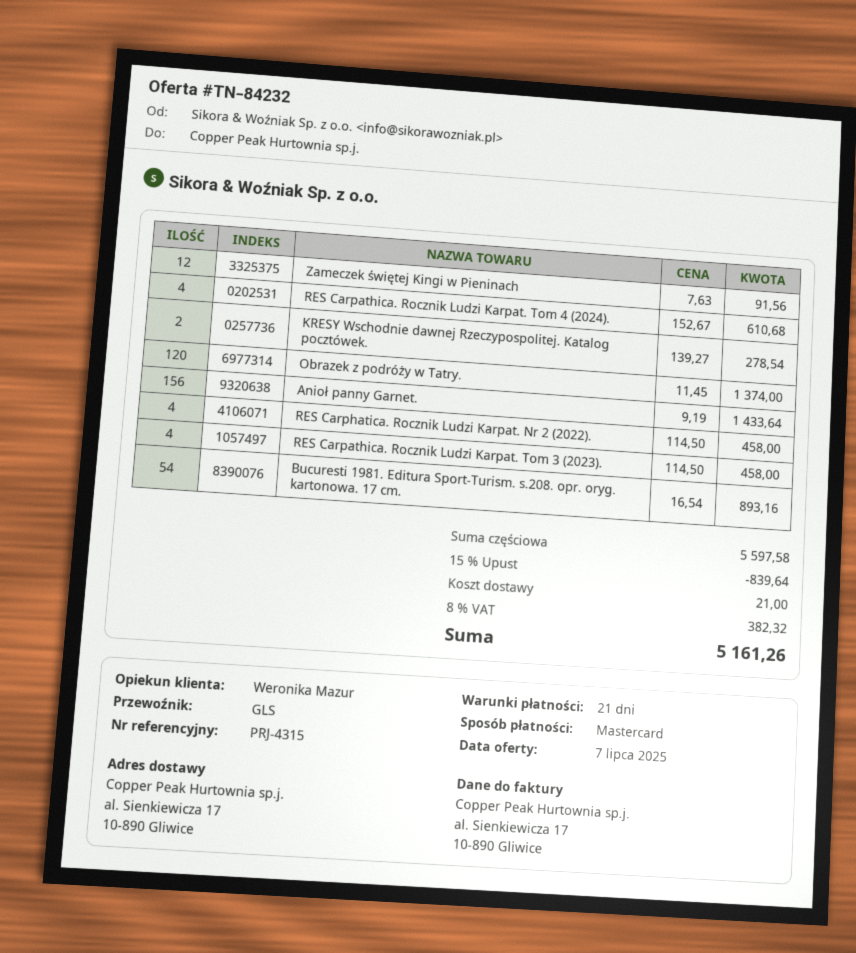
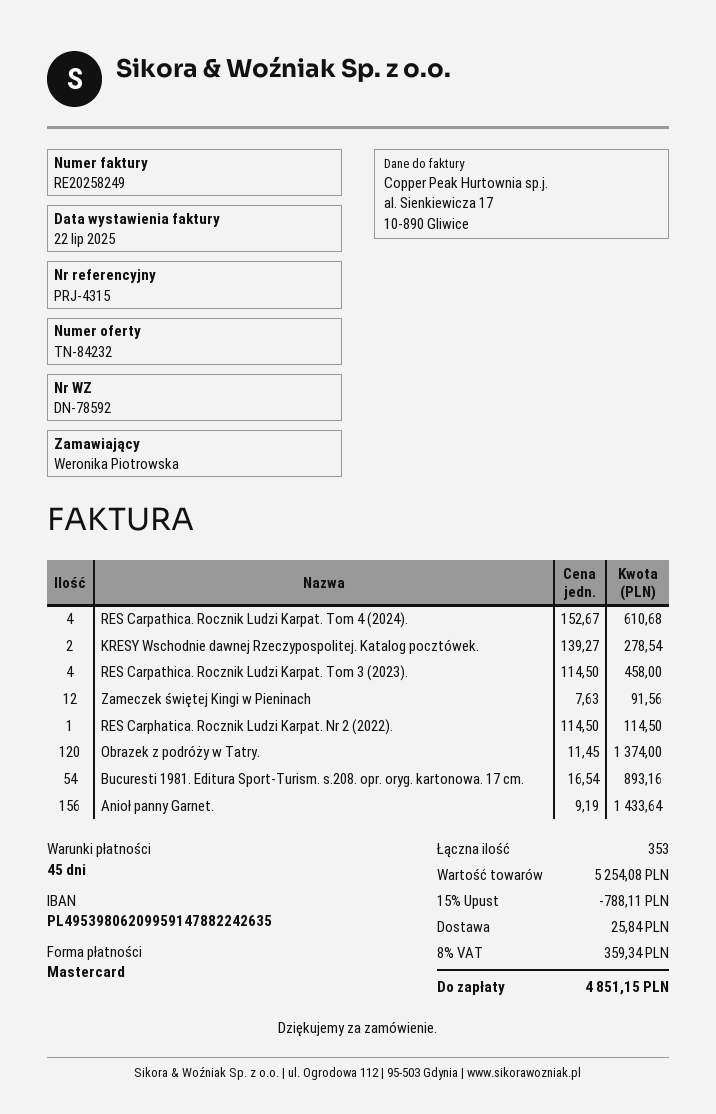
payment terms: 21 days -> 45 days
RES Carphatica. Rocznik Ludzi Karpat. Nr 2 (2022).: 4 x 114.50 = 458.00 -> 1 x 114.50 = 114.50
subtotal: 5597.58 -> 5254.08
discount: 15% = 839.64 -> 15% = 788.11
shipping: 21.00 -> 25.84
tax: 8% = 382.32 -> 8% = 359.34
total: 5161.26 -> 4851.15

